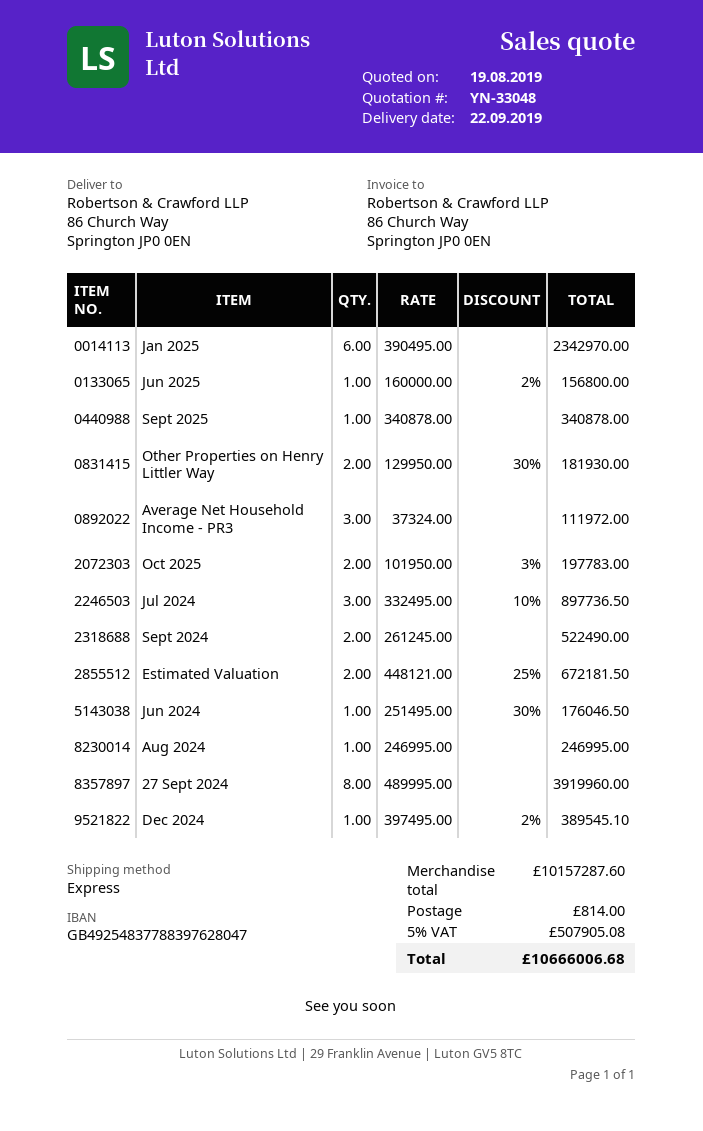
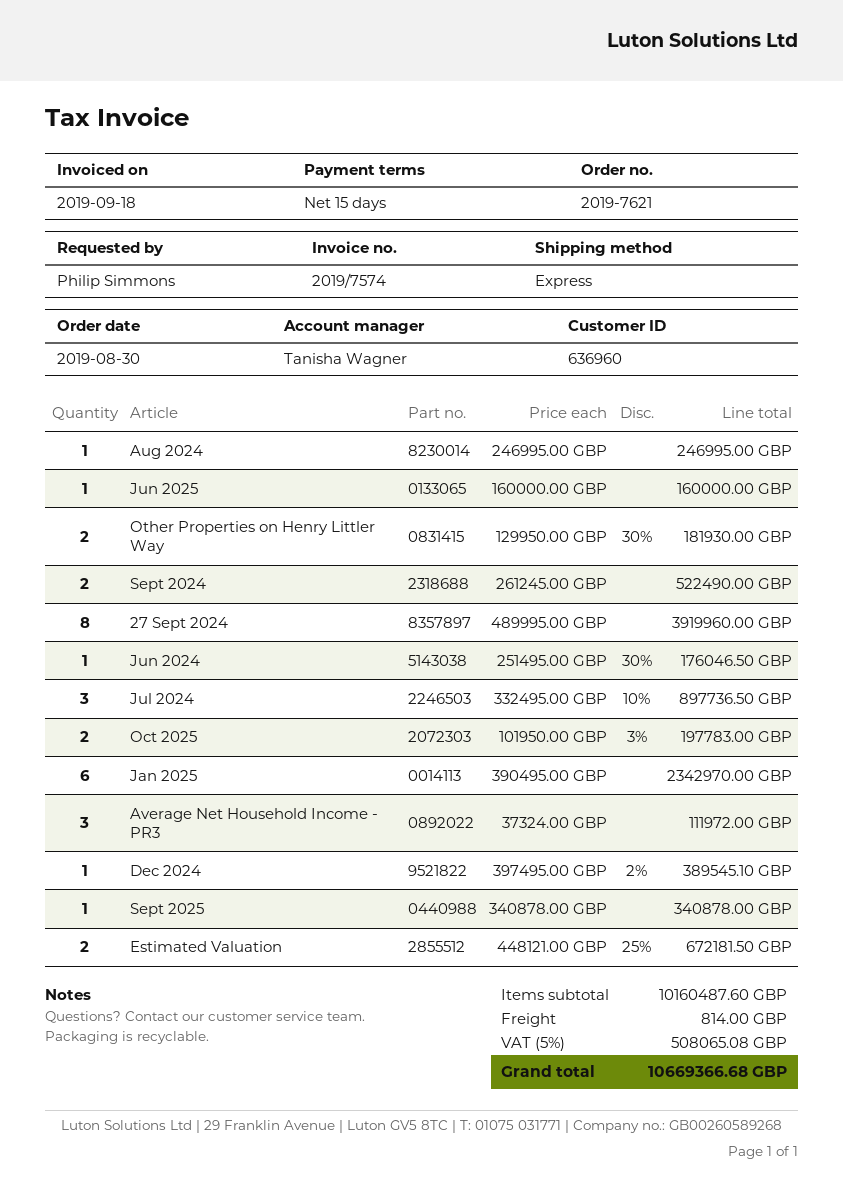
Jun 2025: 1 x 160000.00 - 2% = 156800.00 -> 1 x 160000.00 = 160000.00
subtotal: 10157287.60 -> 10160487.60
tax: 5% = 507905.08 -> 5% = 508065.08
total: 10666006.68 -> 10669366.68

